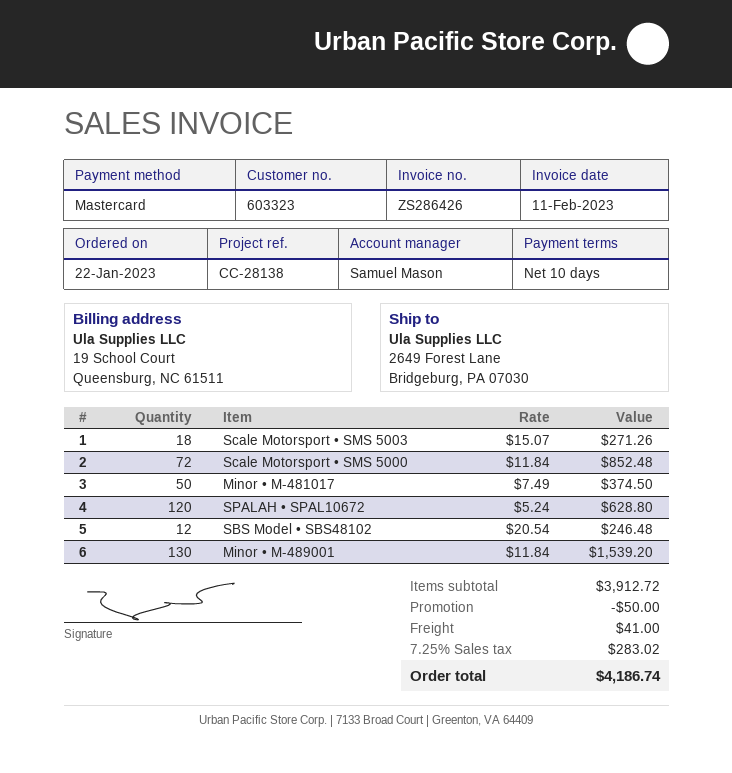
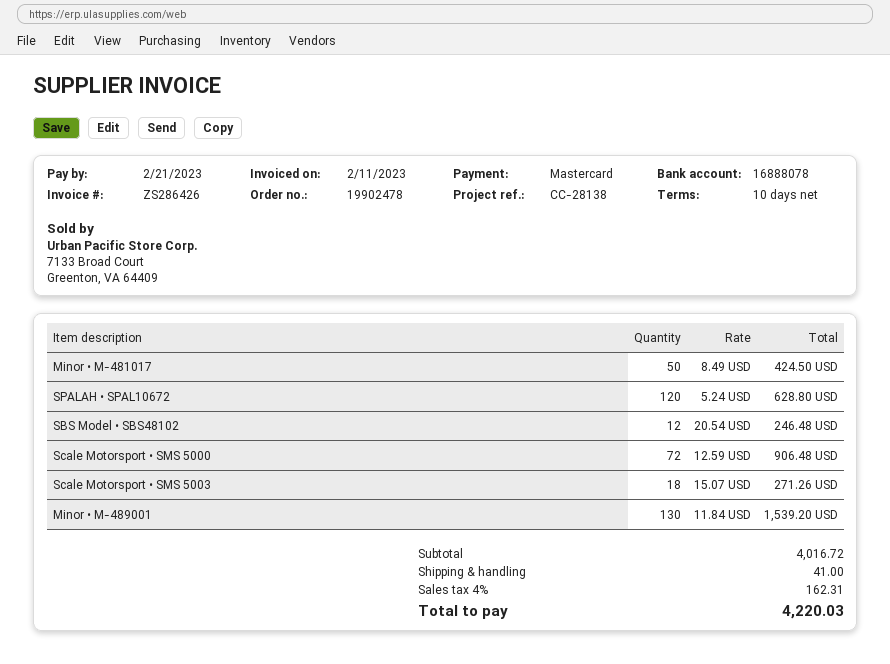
Scale Motorsport • SMS 5000: 72 x 11.84 = 852.48 -> 72 x 12.59 = 906.48
Minor • M-481017: 50 x 7.49 = 374.50 -> 50 x 8.49 = 424.50
subtotal: 3912.72 -> 4016.72
discount: 50.00 -> none
tax: 7.25% = 283.02 -> 4% = 162.31
total: 4186.74 -> 4220.03

